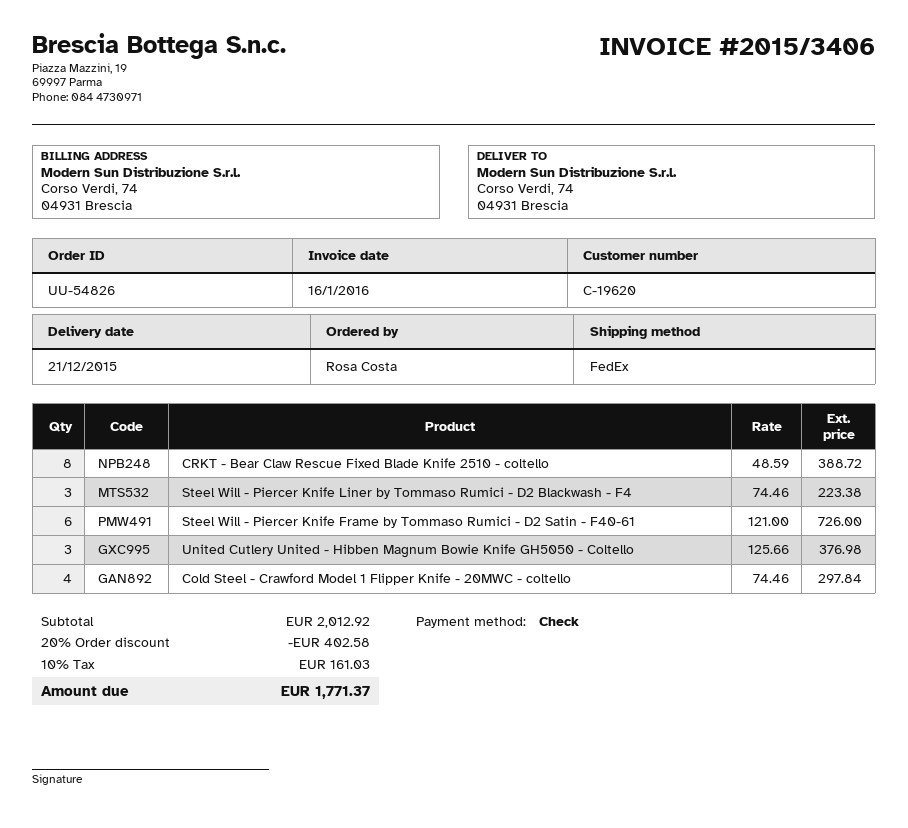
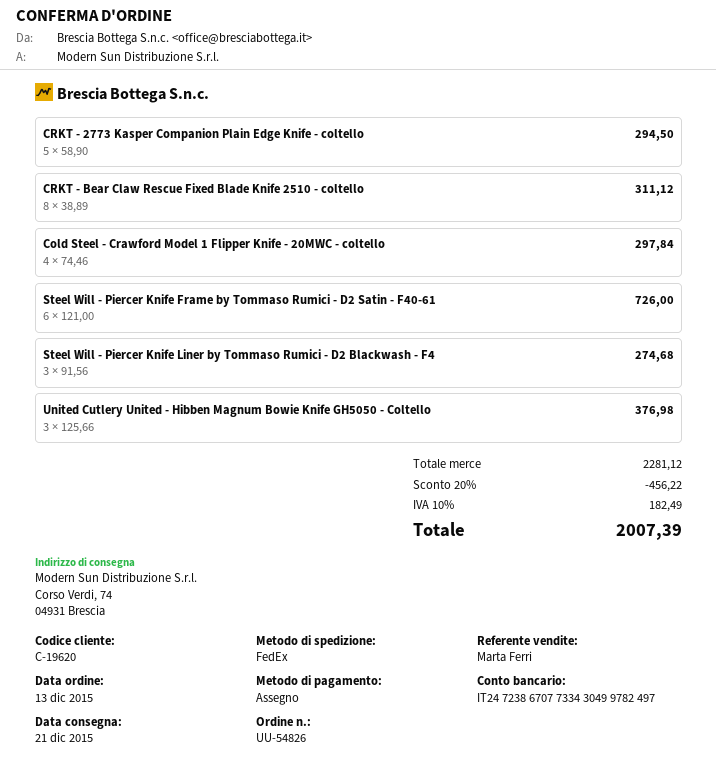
CRKT - Bear Claw Rescue Fixed Blade Knife 2510 - coltello: 8 x 48.59 = 388.72 -> 8 x 38.89 = 311.12
Steel Will - Piercer Knife Liner by Tommaso Rumici - D2 Blackwash - F4: 3 x 74.46 = 223.38 -> 3 x 91.56 = 274.68
CRKT - 2773 Kasper Companion Plain Edge Knife - coltello: none -> 5 x 58.90 = 294.50
subtotal: 2012.92 -> 2281.12
discount: 20% = 402.58 -> 20% = 456.22
tax: 10% = 161.03 -> 10% = 182.49
total: 1771.37 -> 2007.39

